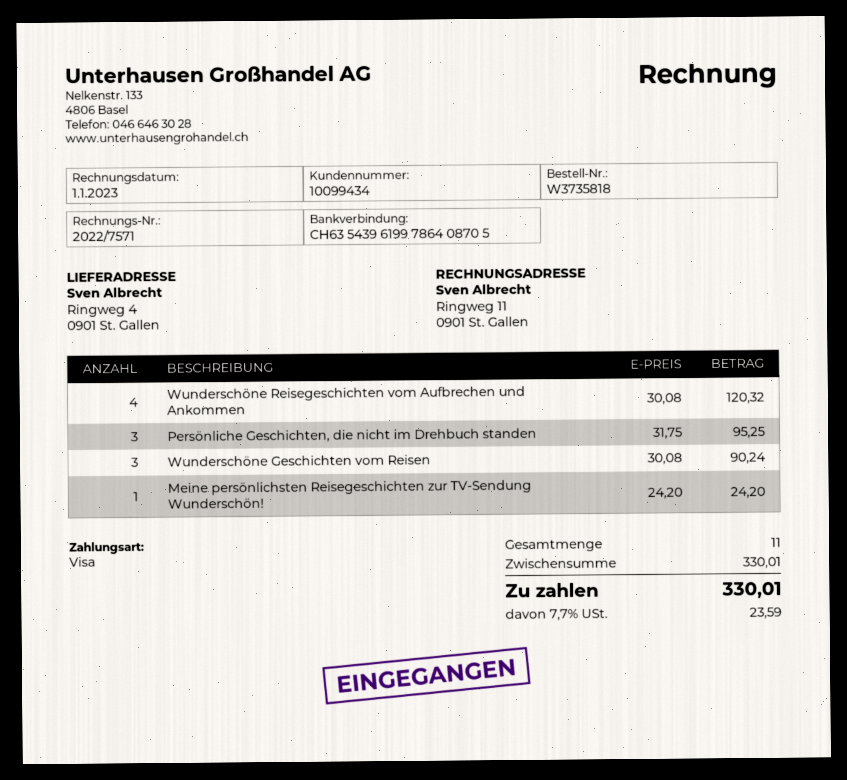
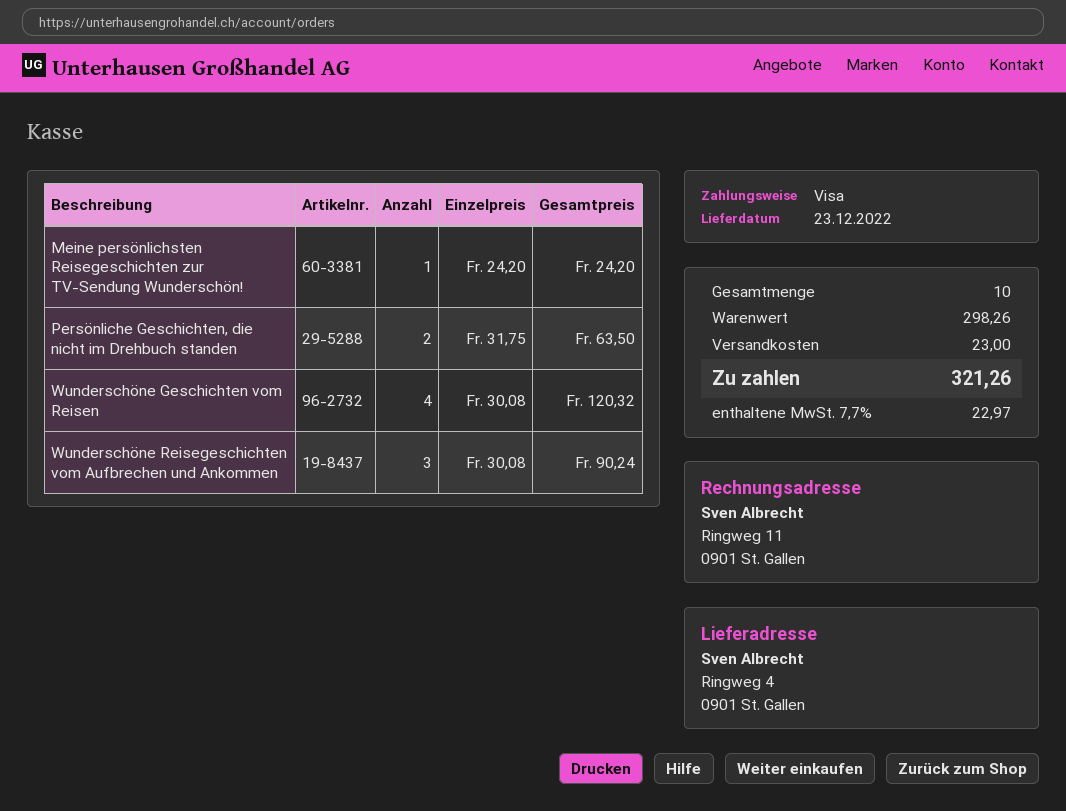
Wunderschöne Reisegeschichten vom Aufbrechen und Ankommen: 4 x 30.08 = 120.32 -> 3 x 30.08 = 90.24
Persönliche Geschichten, die nicht im Drehbuch standen: 3 x 31.75 = 95.25 -> 2 x 31.75 = 63.50
Wunderschöne Geschichten vom Reisen: 3 x 30.08 = 90.24 -> 4 x 30.08 = 120.32
total quantity: 11 -> 10
subtotal: 330.01 -> 298.26
shipping: none -> 23.00
tax: 7.7% = 23.59 -> 7.7% = 22.97
total: 330.01 -> 321.26

